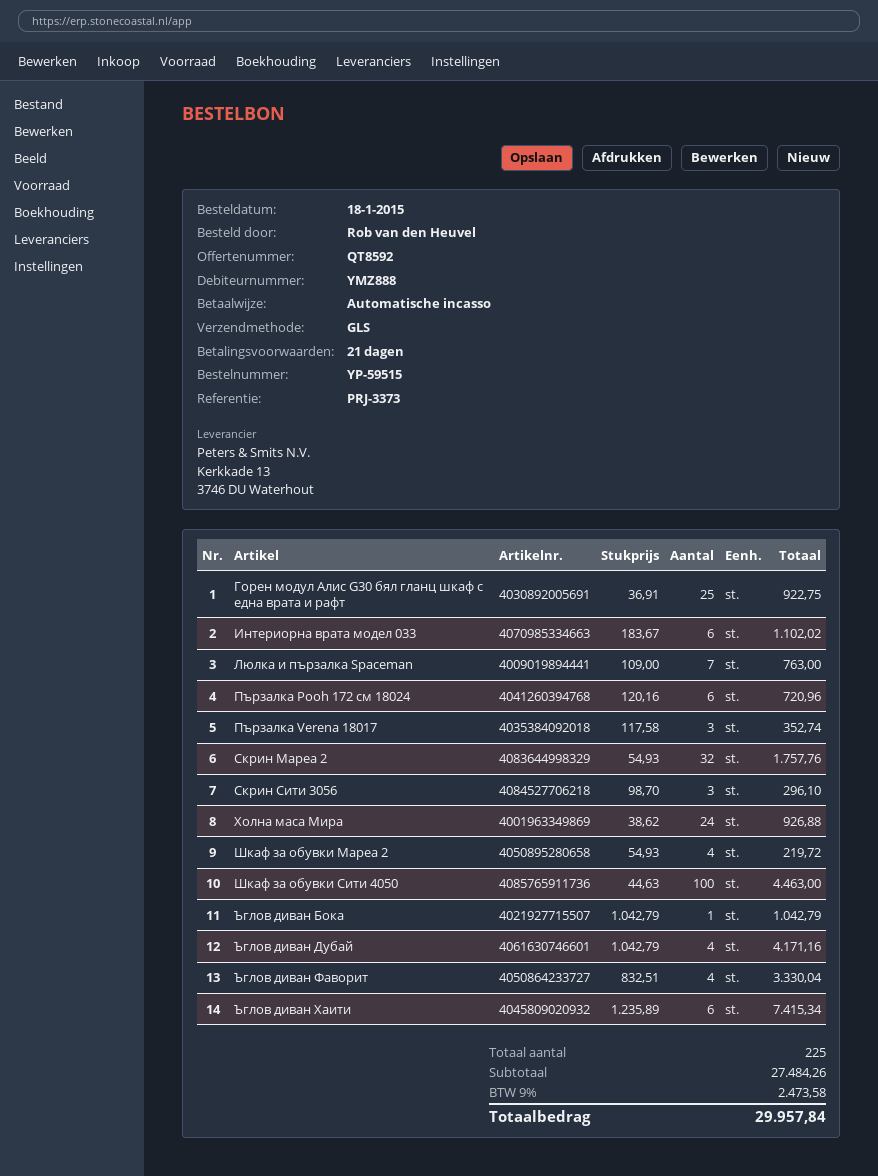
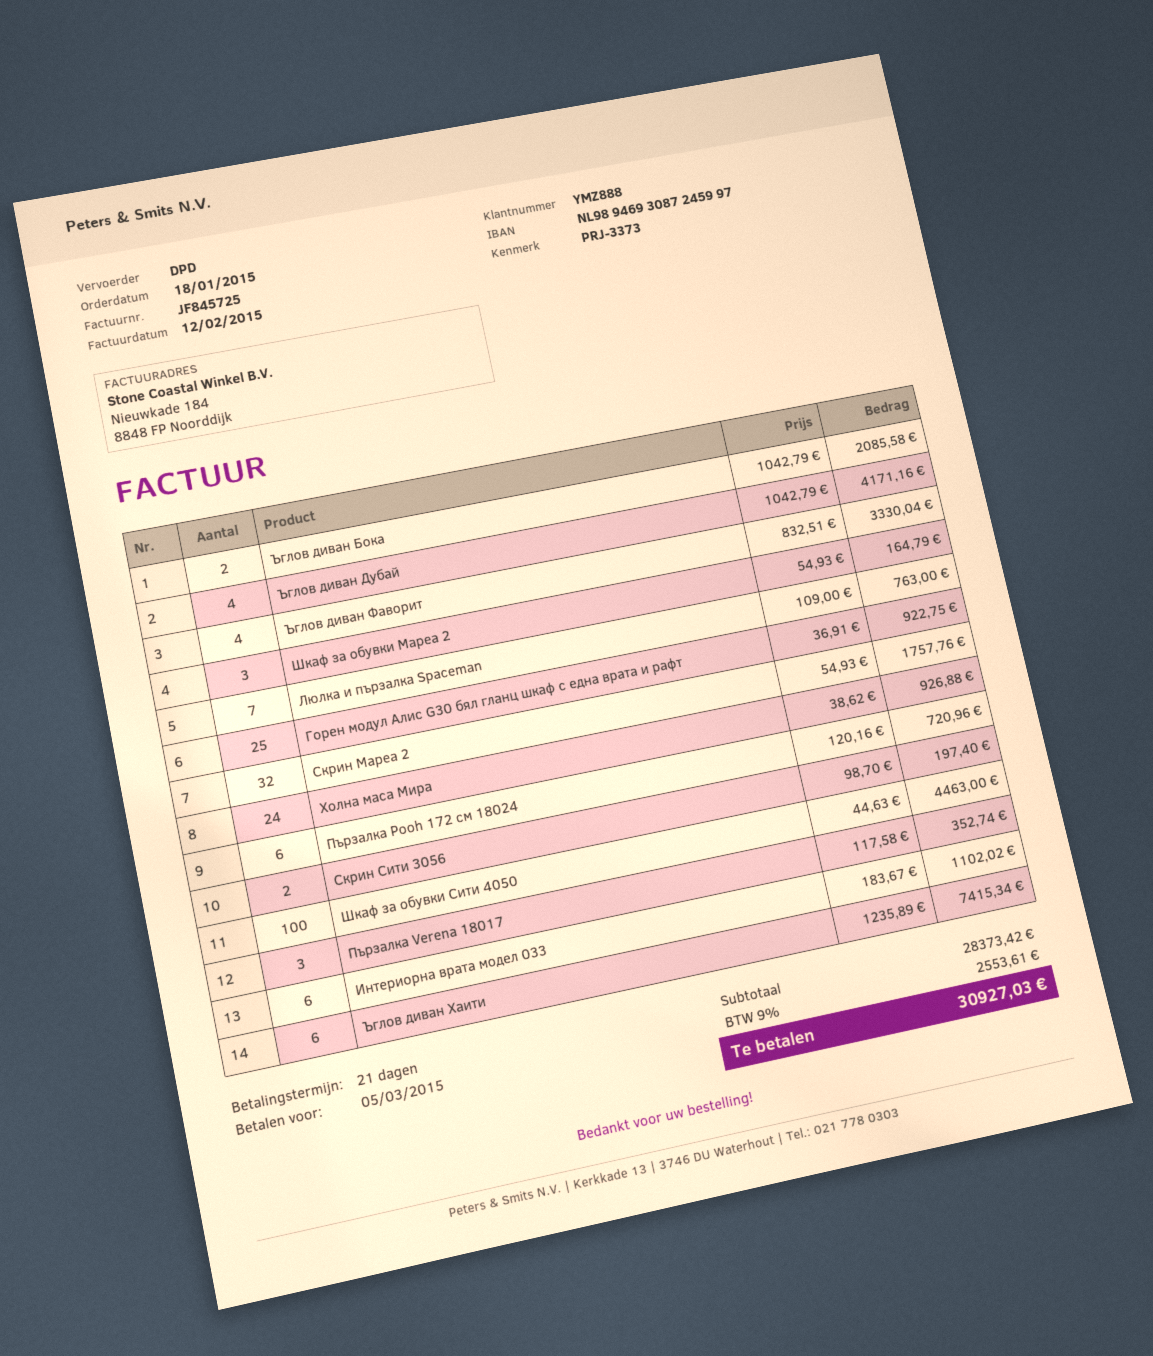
shipping method: GLS -> DPD
Скрин Сити 3056: 3 x 98.70 = 296.10 -> 2 x 98.70 = 197.40
Шкаф за обувки Мареа 2: 4 x 54.93 = 219.72 -> 3 x 54.93 = 164.79
Ъглов диван Бока: 1 x 1042.79 = 1042.79 -> 2 x 1042.79 = 2085.58
subtotal: 27484.26 -> 28373.42
tax: 9% = 2473.58 -> 9% = 2553.61
total: 29957.84 -> 30927.03

